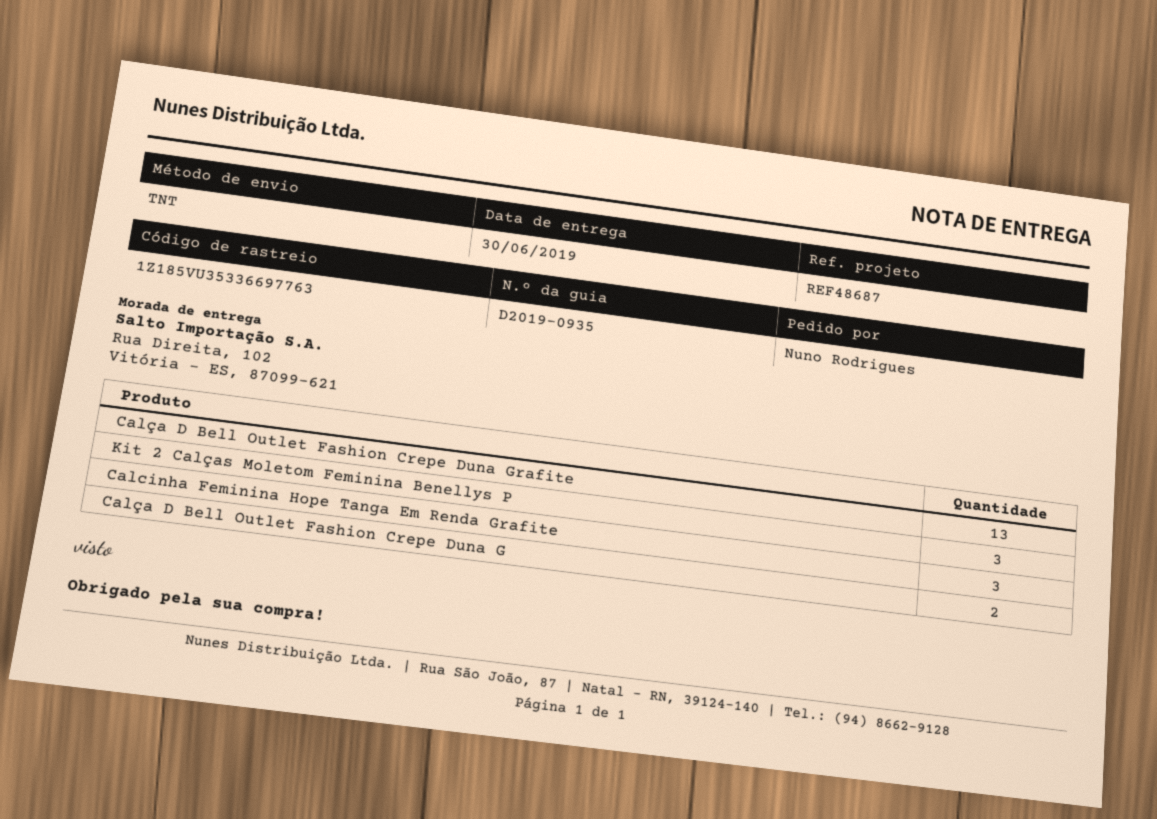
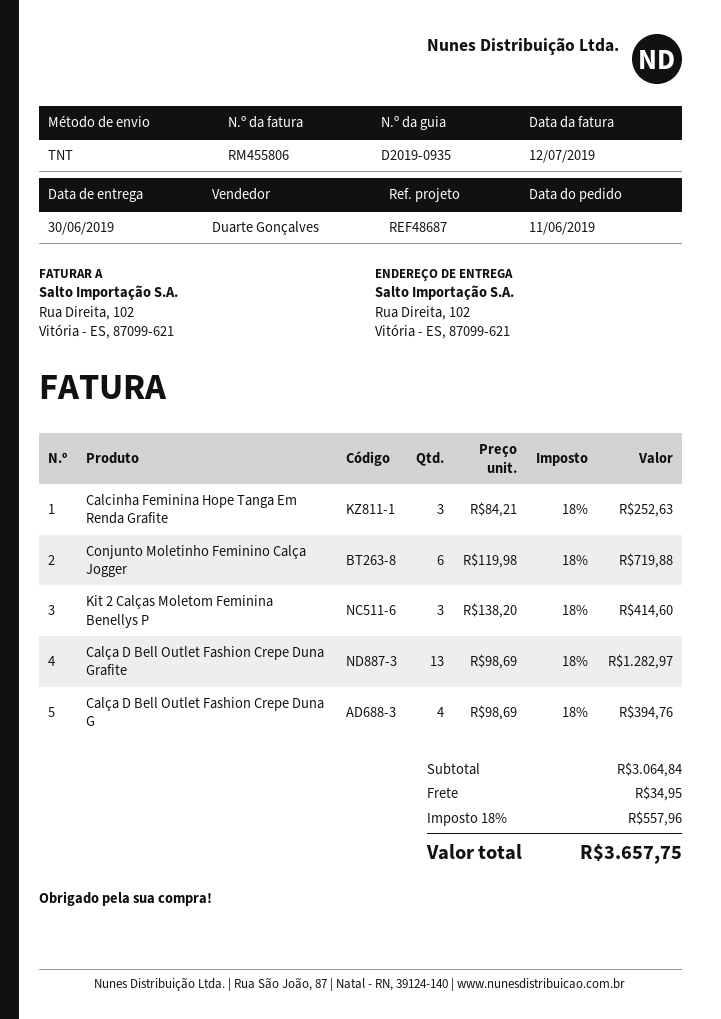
Calça D Bell Outlet Fashion Crepe Duna G: 2 -> 4
Conjunto Moletinho Feminino Calça Jogger: none -> 6

